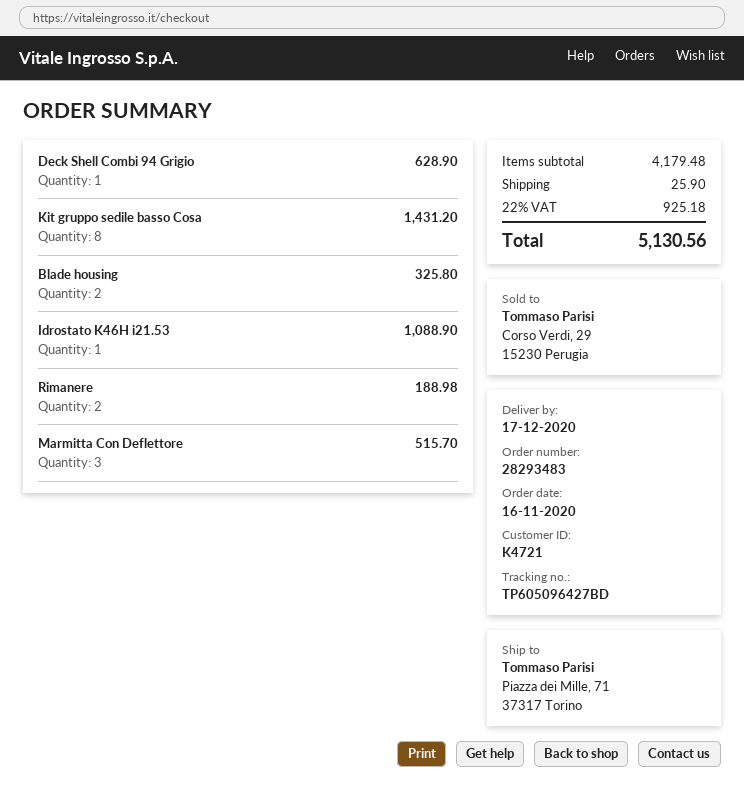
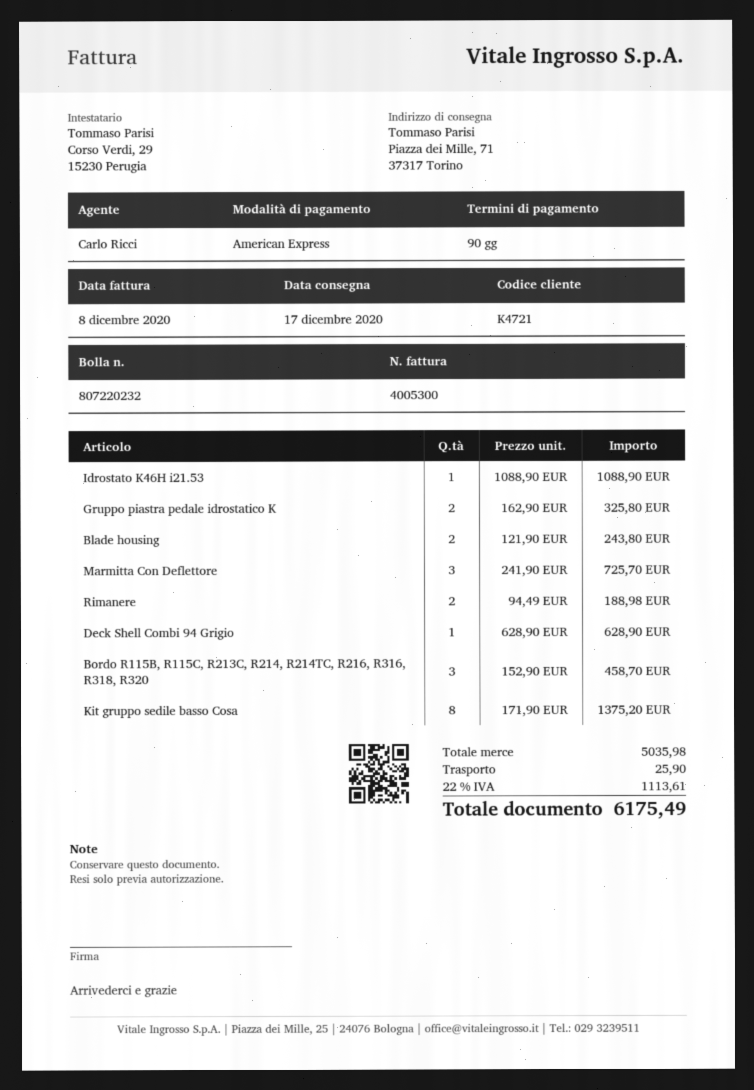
Kit gruppo sedile basso Cosa: 8 for 1431.20 -> 8 for 1375.20
Blade housing: 2 for 325.80 -> 2 for 243.80
Marmitta Con Deflettore: 3 for 515.70 -> 3 for 725.70
Gruppo piastra pedale idrostatico K: none -> 2 for 325.80
Bordo R115B, R115C, R213C, R214, R214TC, R216, R316, R318, R320: none -> 3 for 458.70
subtotal: 4179.48 -> 5035.98
tax: 22% = 925.18 -> 22% = 1113.61
total: 5130.56 -> 6175.49

